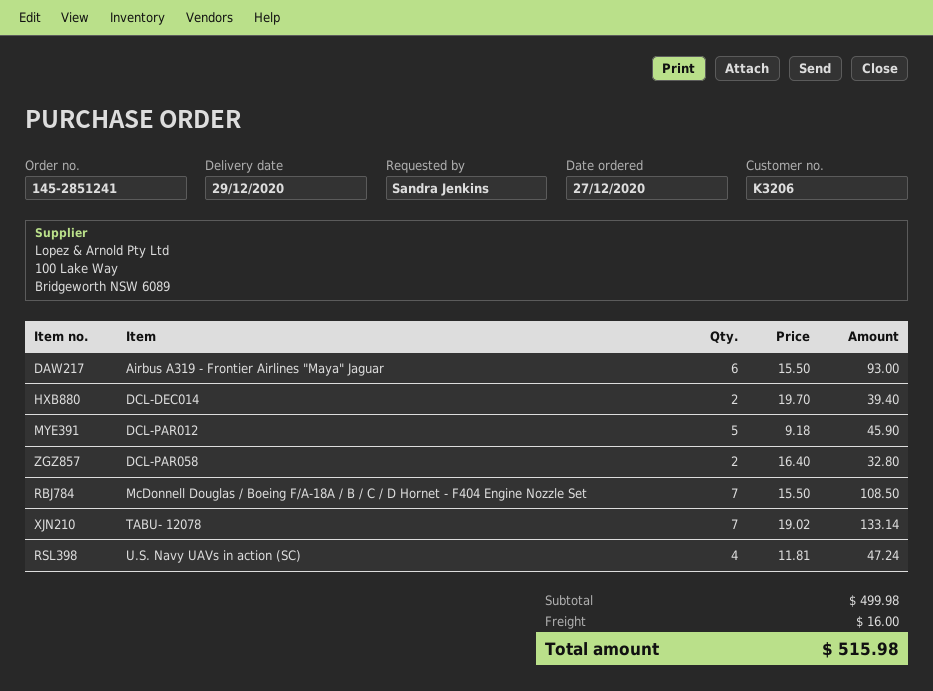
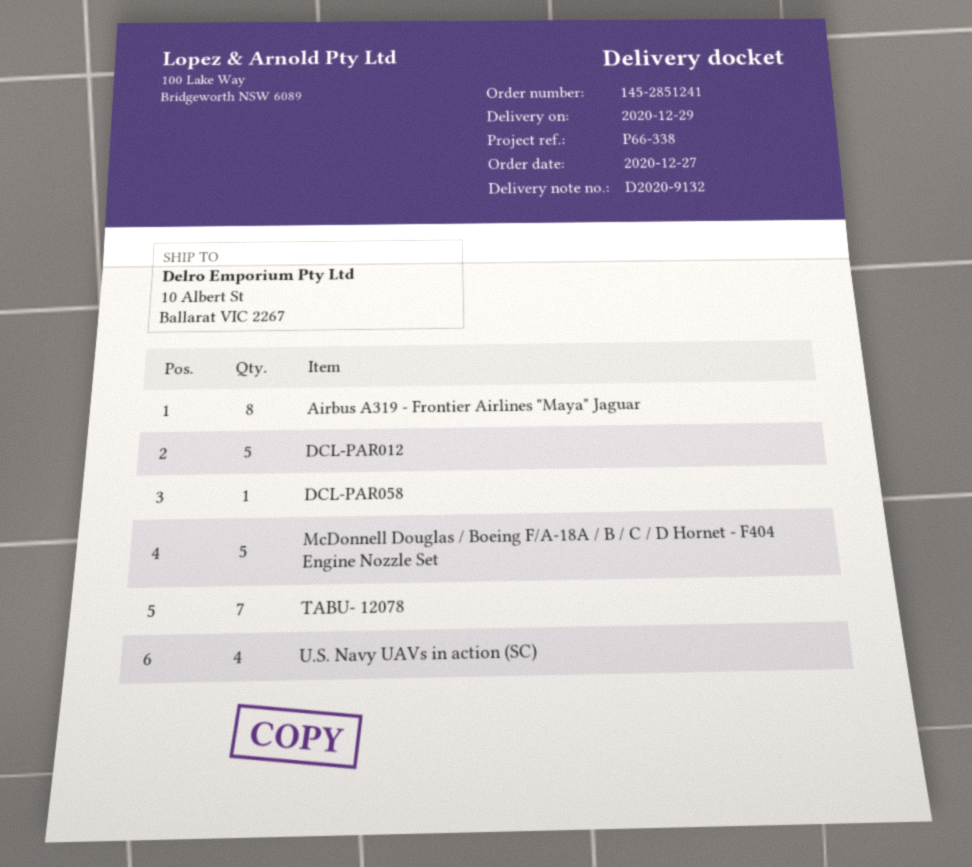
Airbus A319 - Frontier Airlines "Maya" Jaguar: 6 -> 8
DCL-DEC014: 2 -> none
DCL-PAR058: 2 -> 1
McDonnell Douglas / Boeing F/A-18A / B / C / D Hornet - F404 Engine Nozzle Set: 7 -> 5

